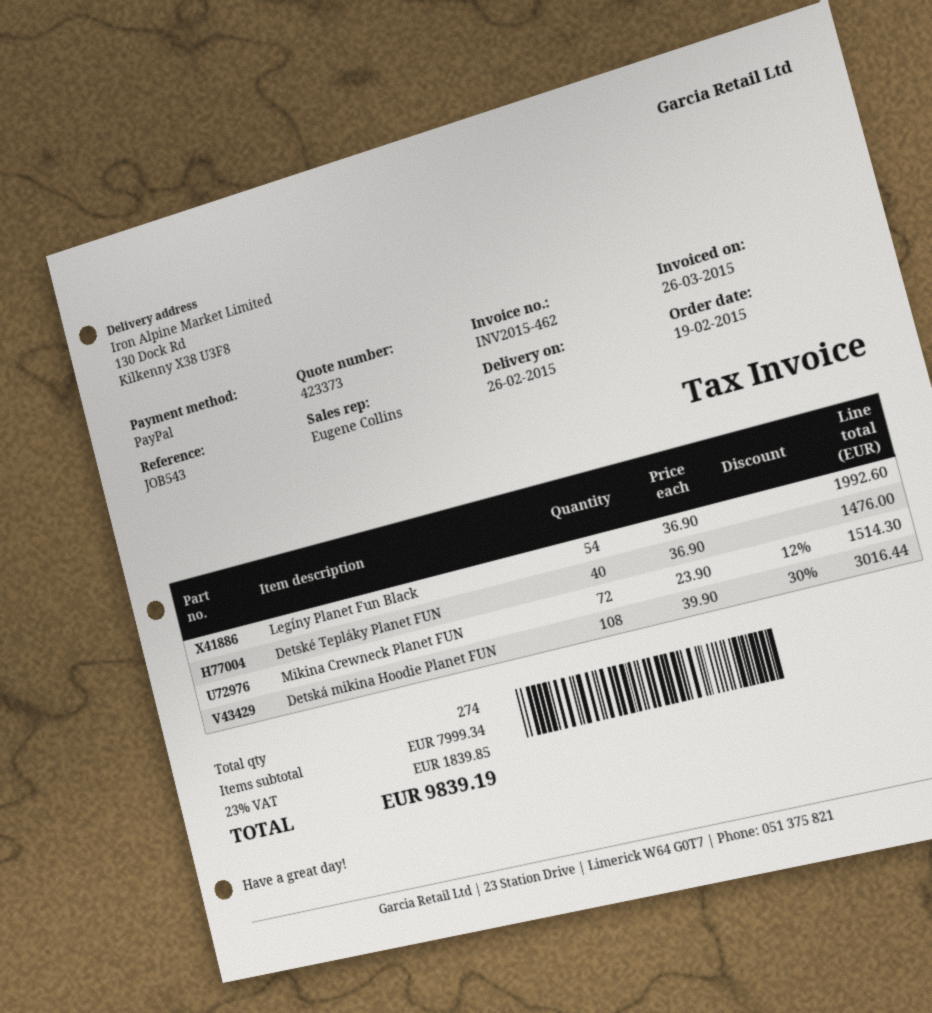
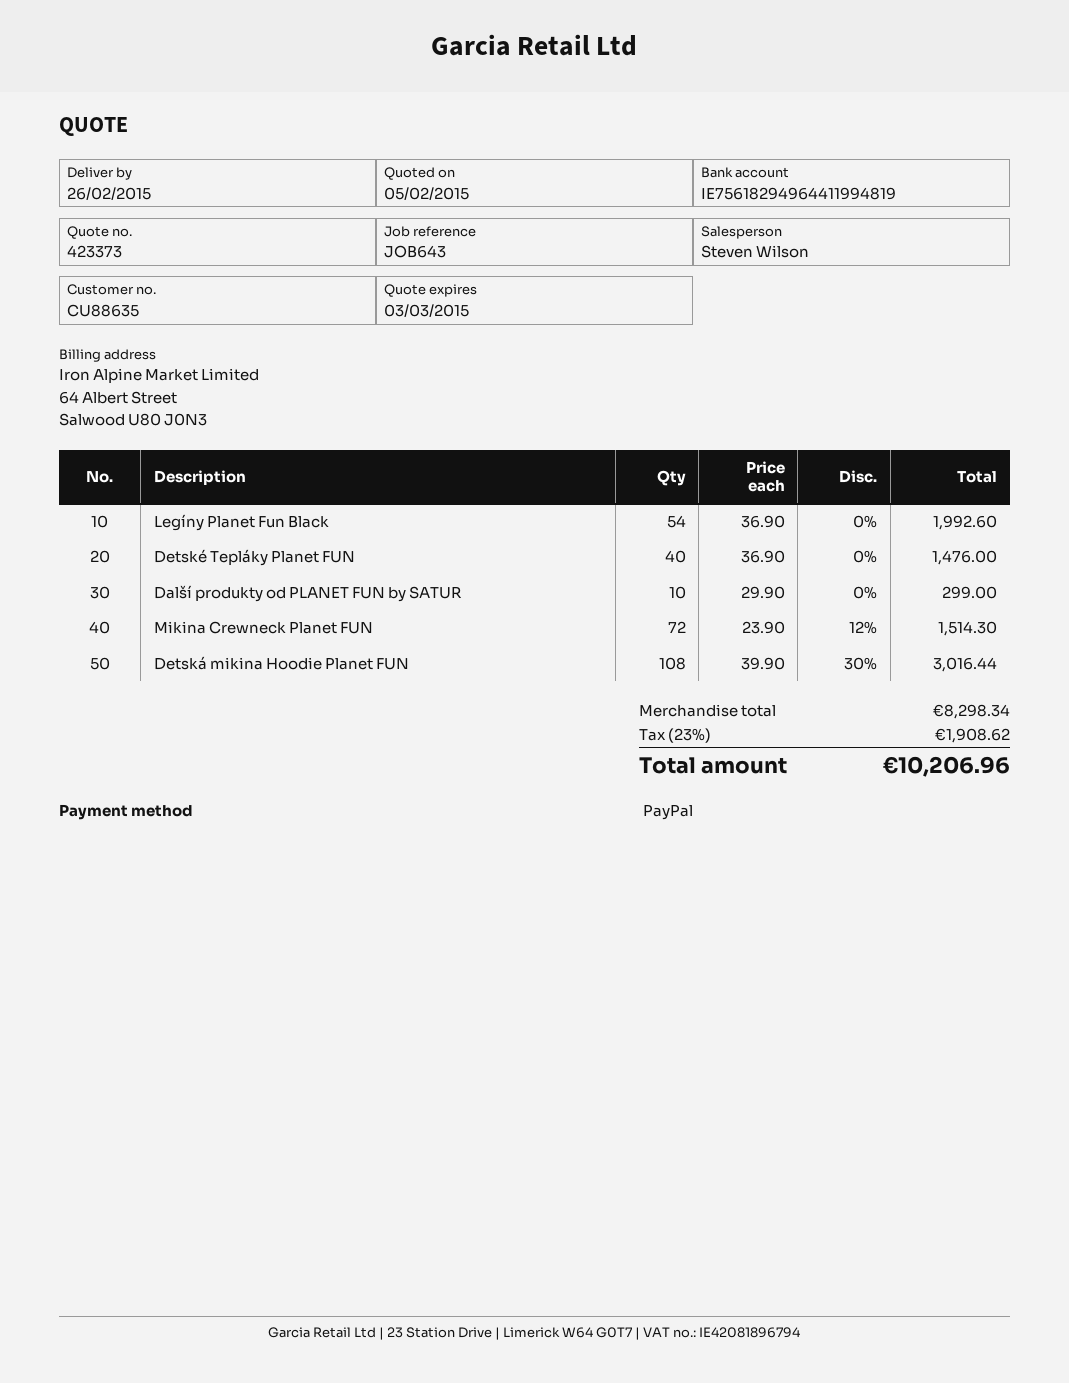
reference: JOB543 -> JOB643
sales rep: Eugene Collins -> Steven Wilson
Další produkty od PLANET FUN by SATUR: none -> 10 x 29.90 = 299.00
subtotal: 7999.34 -> 8298.34
tax: 23% = 1839.85 -> 23% = 1908.62
total: 9839.19 -> 10206.96

